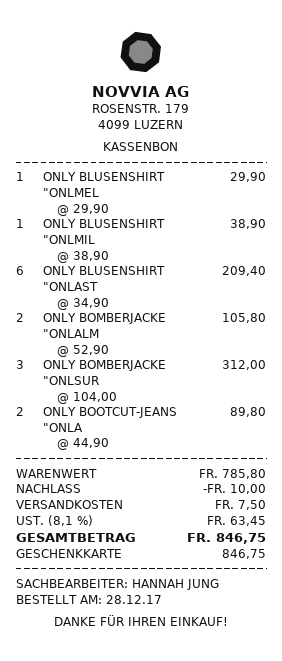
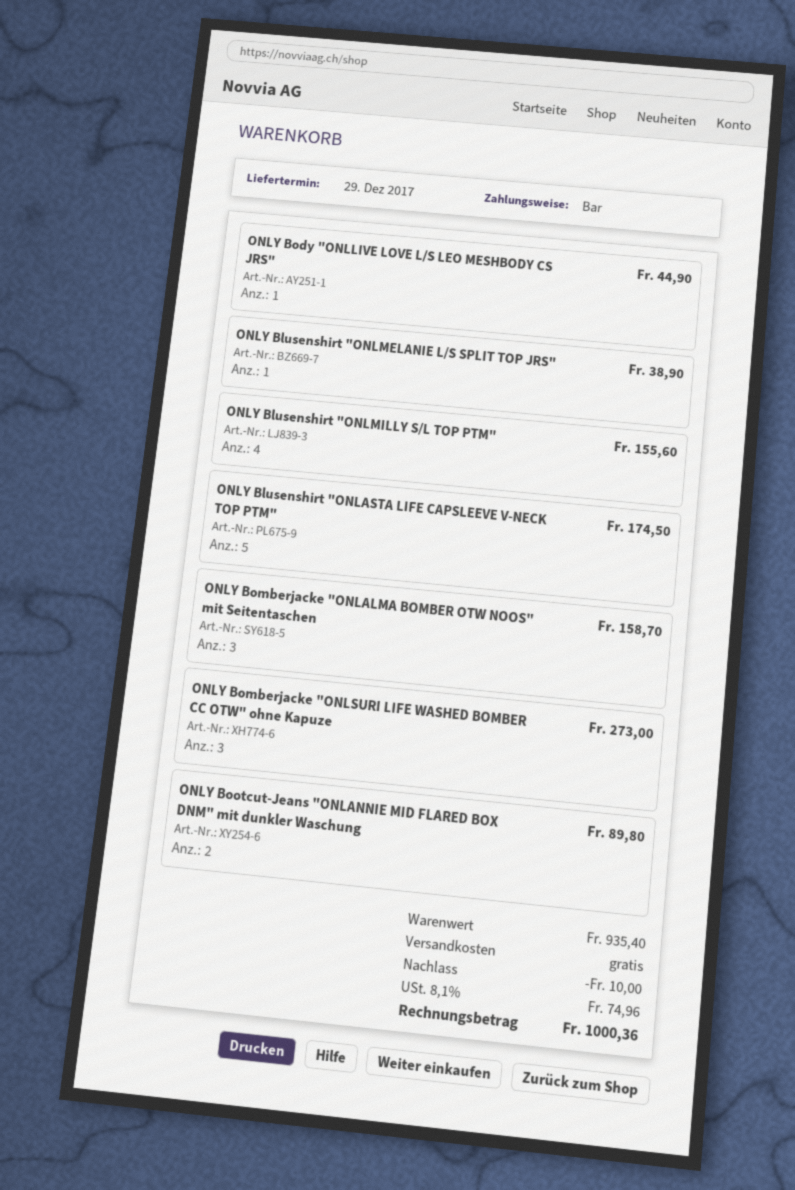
payment method: gift card -> cash
ONLY BLUSENSHIRT "ONLMEL: 1 for 29.90 -> 1 for 38.90
ONLY BLUSENSHIRT "ONLMIL: 1 for 38.90 -> 4 for 155.60
ONLY BLUSENSHIRT "ONLAST: 6 for 209.40 -> 5 for 174.50
ONLY BOMBERJACKE "ONLALM: 2 for 105.80 -> 3 for 158.70
ONLY BOMBERJACKE "ONLSUR: 3 for 312.00 -> 3 for 273.00
ONLY Body "ONLLIVE LOVE L/S LEO MESHBODY CS JRS": none -> 1 for 44.90
subtotal: 785.80 -> 935.40
shipping: 7.50 -> 0.00
tax: 8.1% = 63.45 -> 8.1% = 74.96
total: 846.75 -> 1000.36

